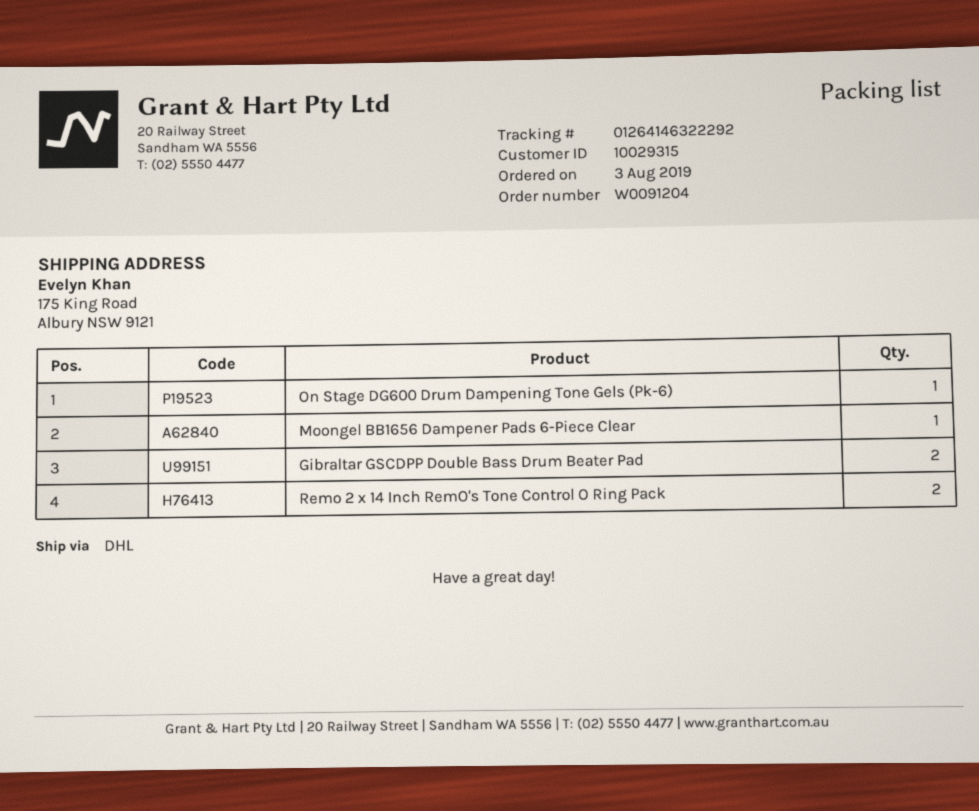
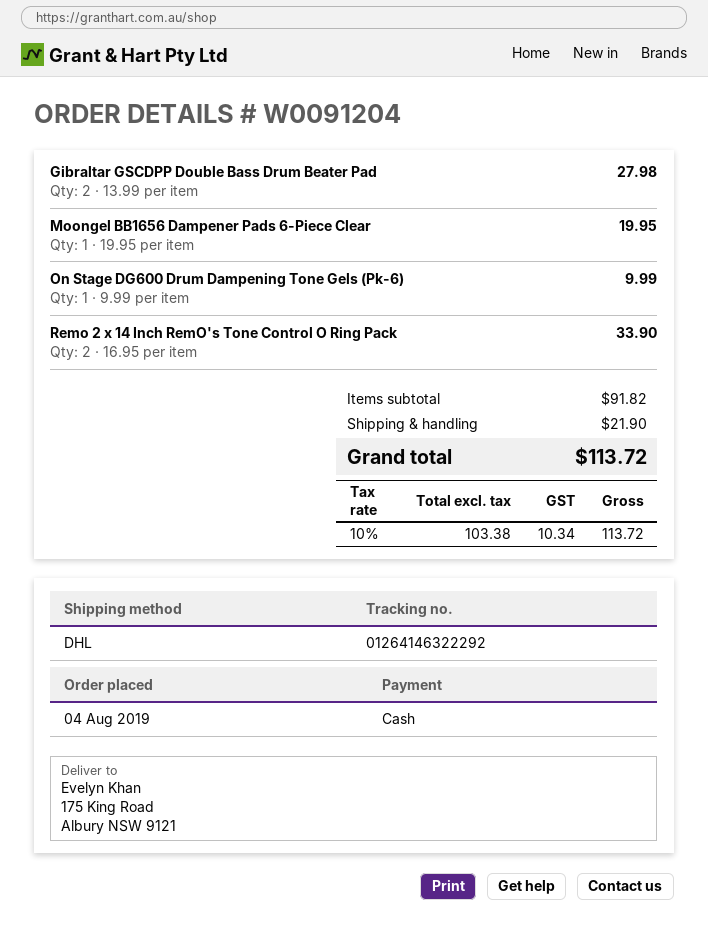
order date: 2019-08-03 -> 2019-08-04

